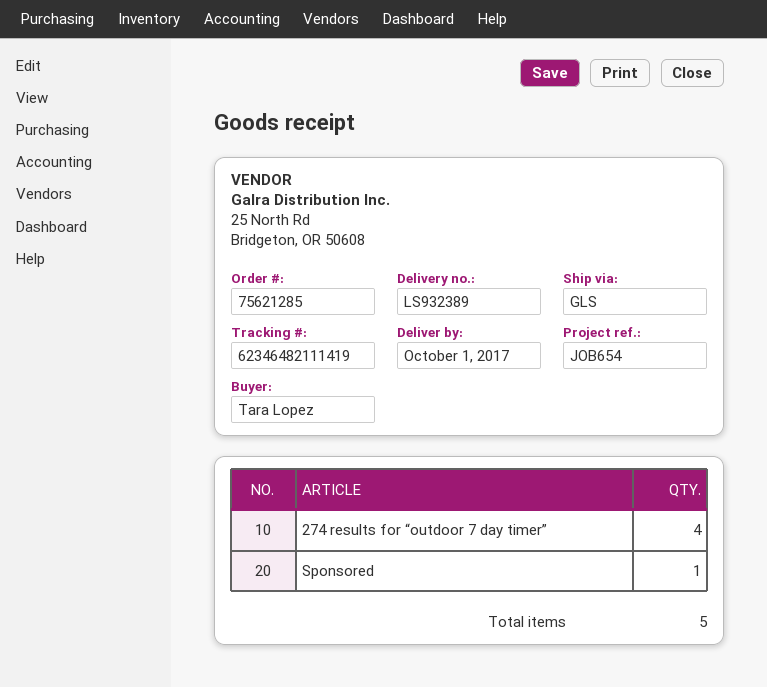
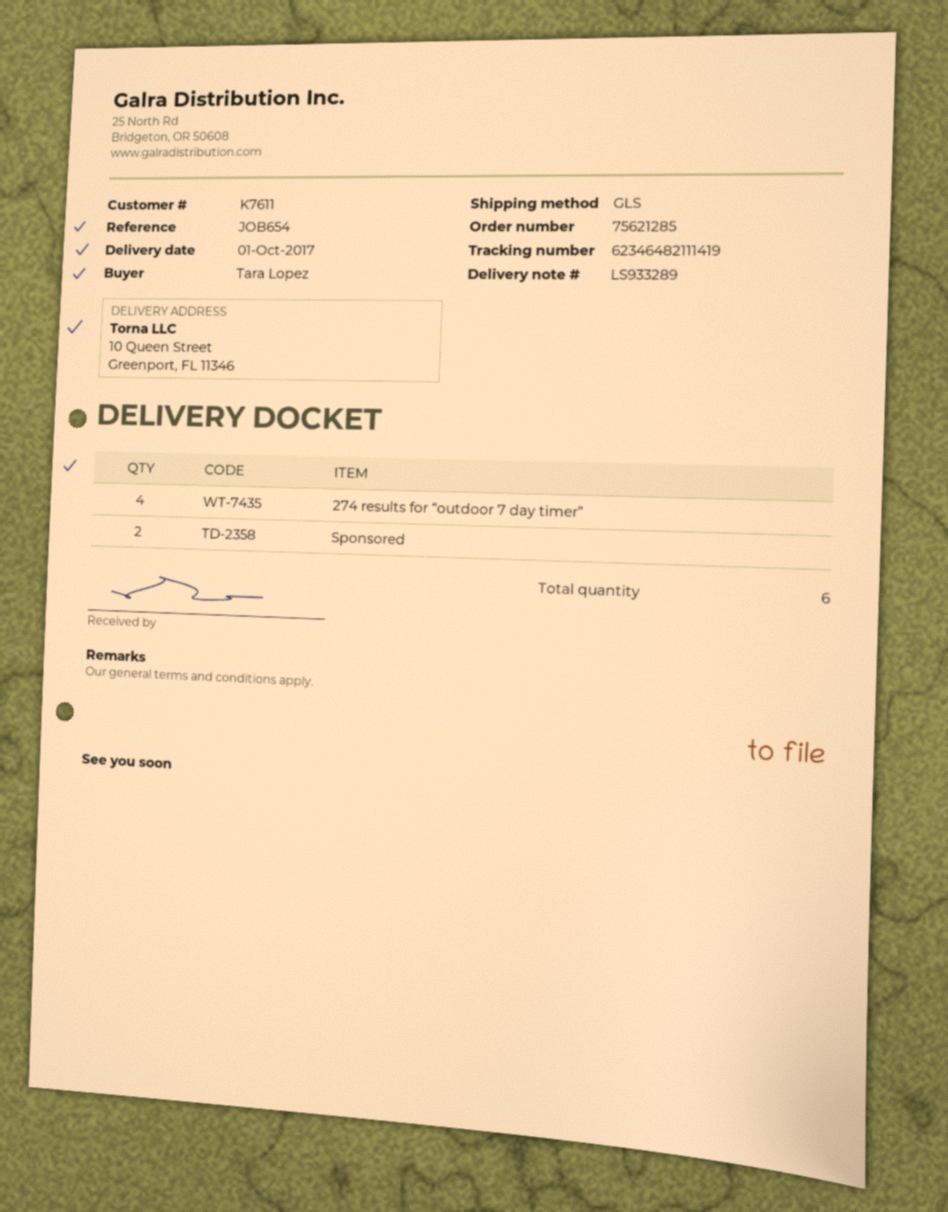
delivery note number: LS932389 -> LS933289
Sponsored: 1 -> 2
total quantity: 5 -> 6

